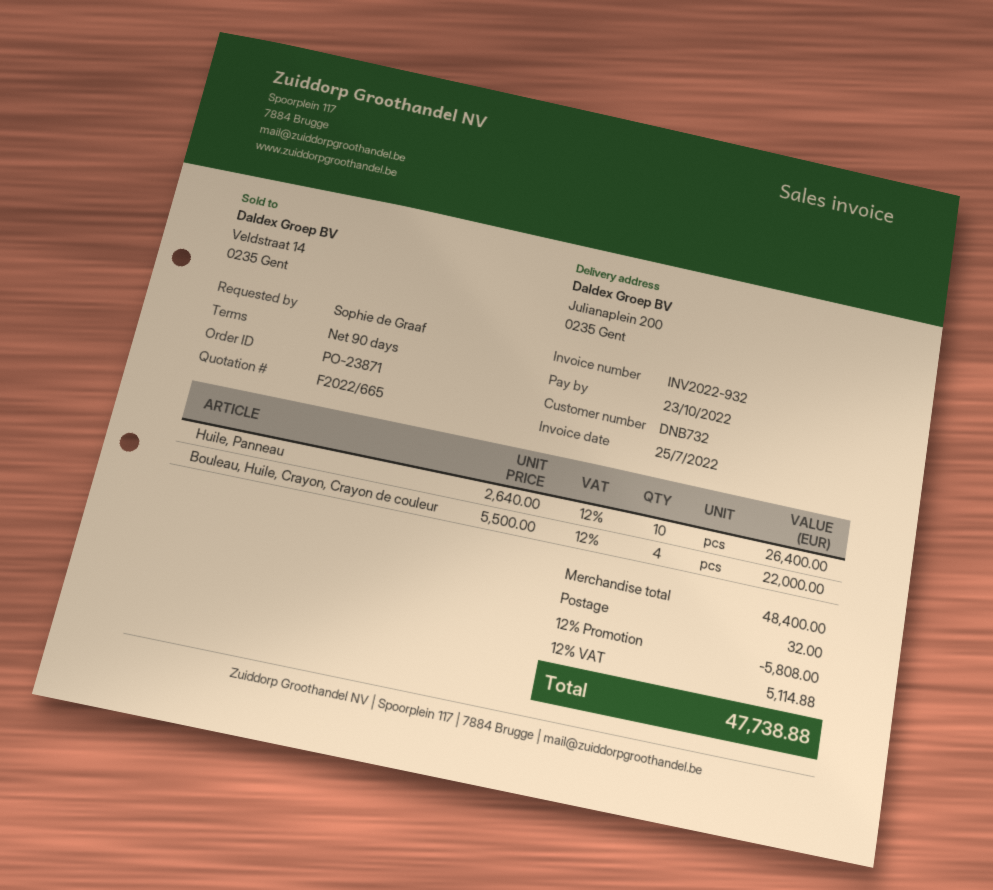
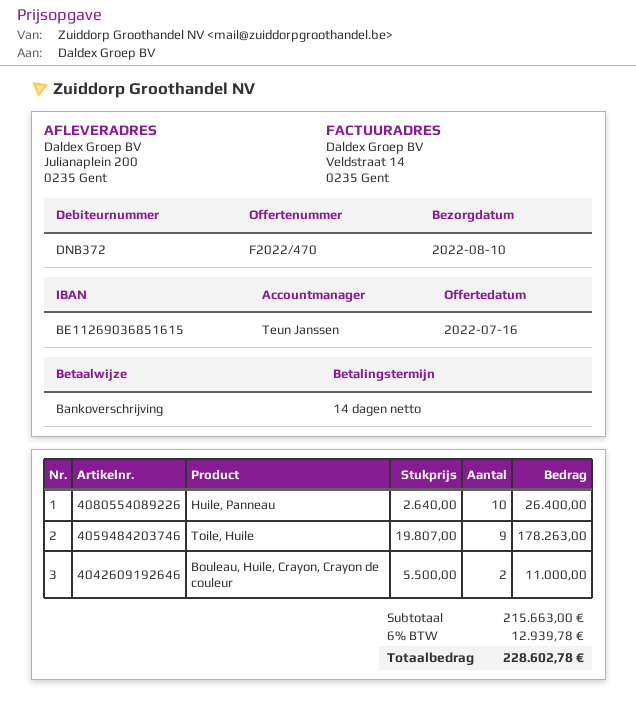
quote number: F2022/665 -> F2022/470
payment terms: 90 days -> 14 days
customer number: DNB732 -> DNB372
Bouleau, Huile, Crayon, Crayon de couleur: 4 x 5500.00 = 22000.00 -> 2 x 5500.00 = 11000.00
Toile, Huile: none -> 9 x 19807.00 = 178263.00
subtotal: 48400.00 -> 215663.00
discount: 12% = 5808.00 -> none
shipping: 32.00 -> none
tax: 12% = 5114.88 -> 6% = 12939.78
total: 47738.88 -> 228602.78

